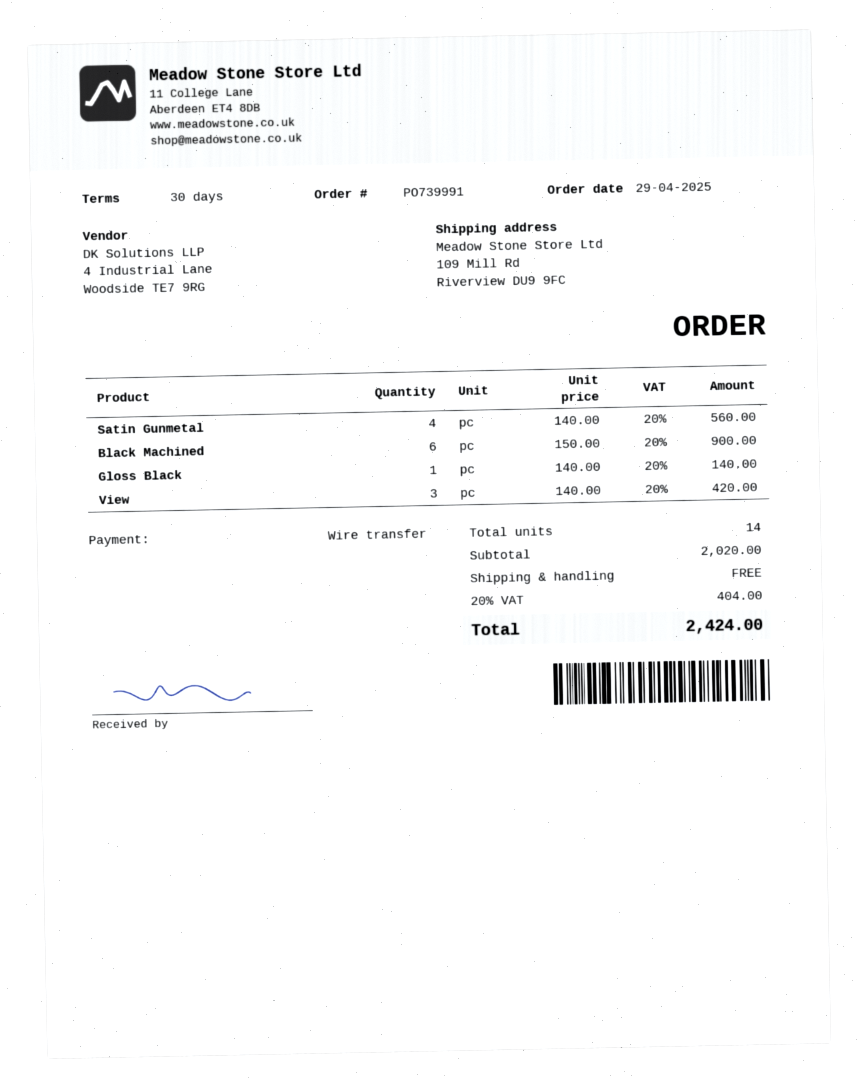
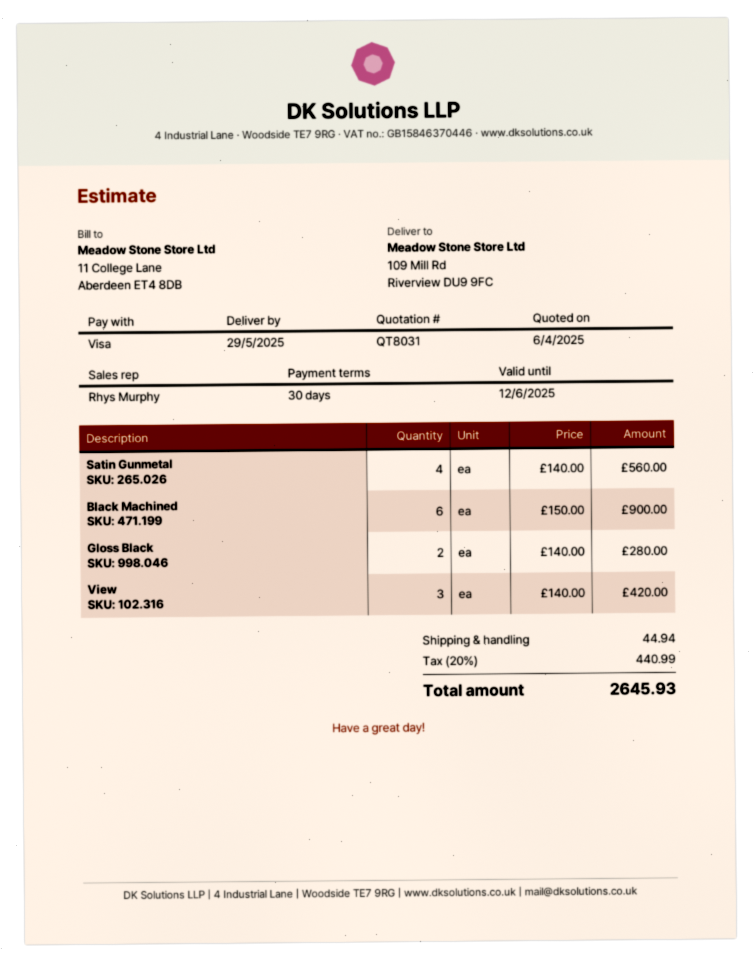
payment method: bank transfer -> Visa
Gloss Black: 1 x 140.00 = 140.00 -> 2 x 140.00 = 280.00
shipping: 0.00 -> 44.94
tax: 20% = 404.00 -> 20% = 440.99
total: 2424.00 -> 2645.93

